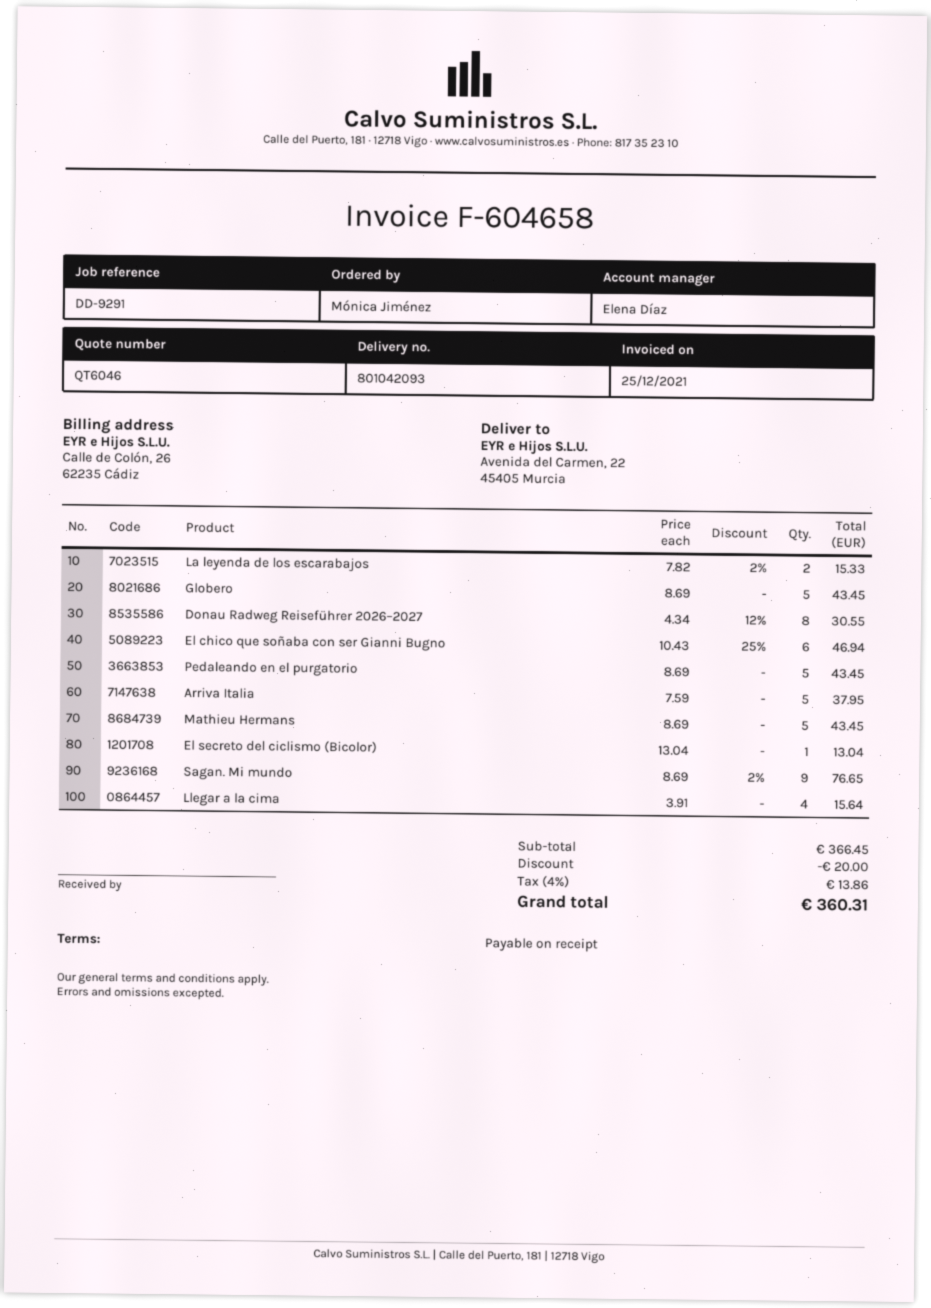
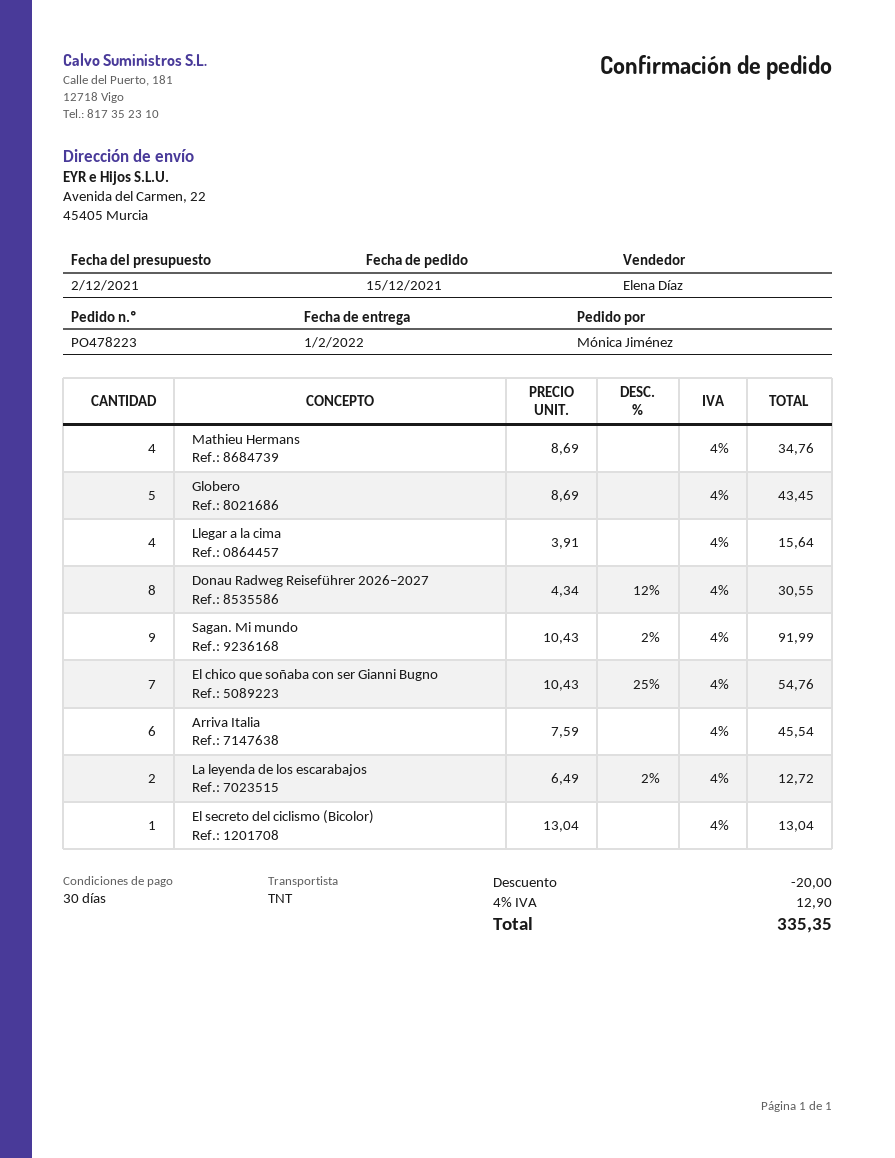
payment terms: on receipt -> 30 days
La leyenda de los escarabajos: 2 x 7.82 - 2% = 15.33 -> 2 x 6.49 - 2% = 12.72
El chico que soñaba con ser Gianni Bugno: 6 x 10.43 - 25% = 46.94 -> 7 x 10.43 - 25% = 54.76
Pedaleando en el purgatorio: 5 x 8.69 = 43.45 -> none
Arriva Italia: 5 x 7.59 = 37.95 -> 6 x 7.59 = 45.54
Mathieu Hermans: 5 x 8.69 = 43.45 -> 4 x 8.69 = 34.76
Sagan. Mi mundo: 9 x 8.69 - 2% = 76.65 -> 9 x 10.43 - 2% = 91.99
tax: 4% = 13.86 -> 4% = 12.90
total: 360.31 -> 335.35

